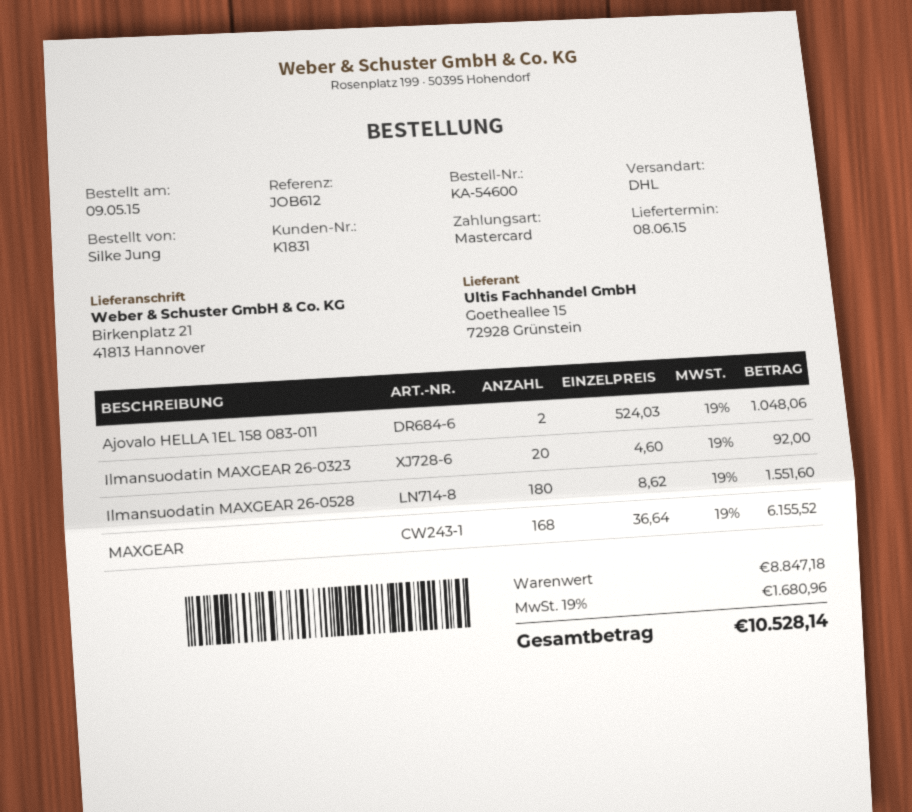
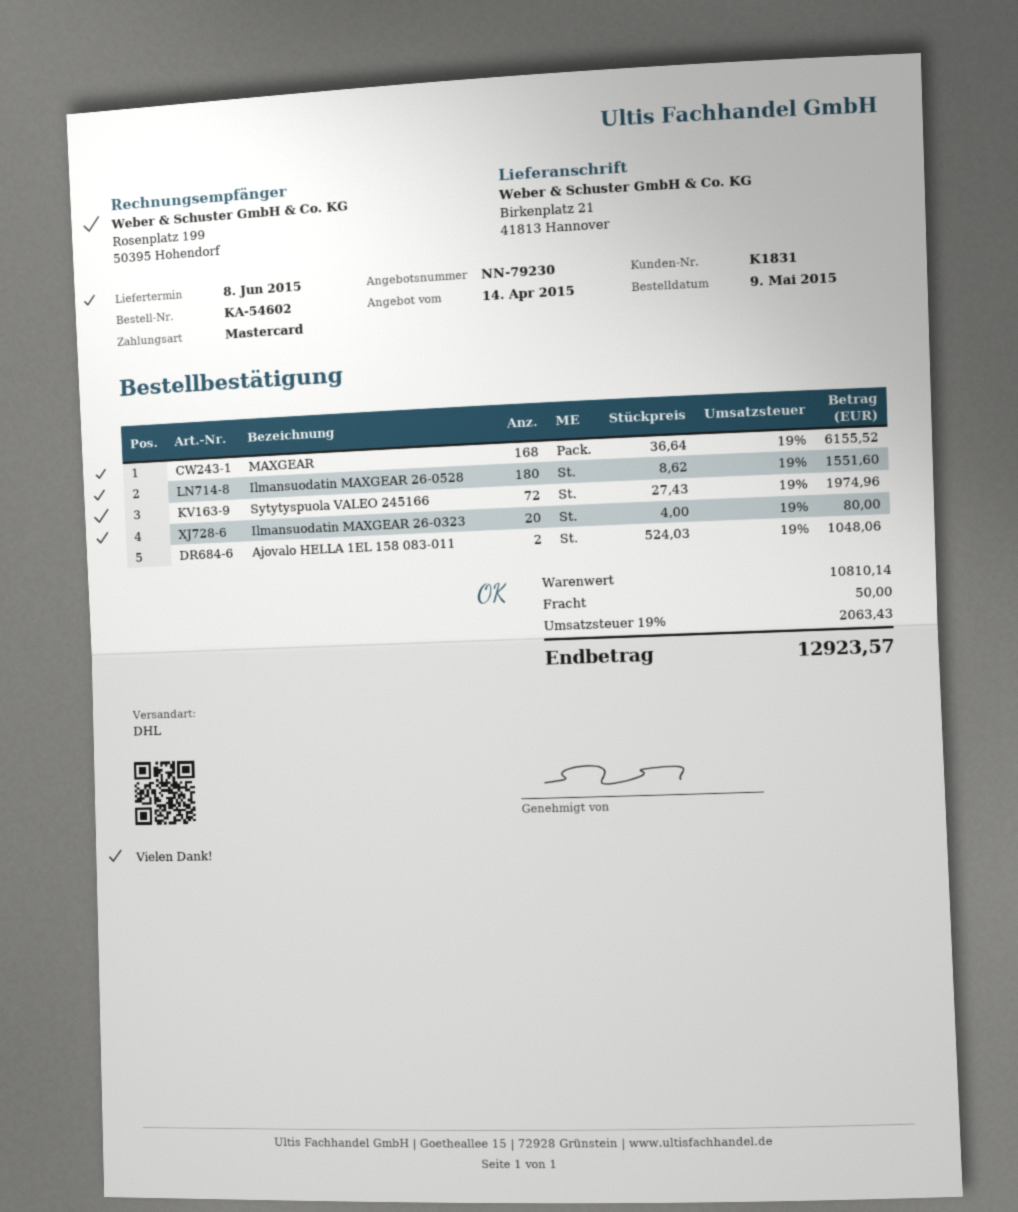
order number: KA-54600 -> KA-54602
Ilmansuodatin MAXGEAR 26-0323: 20 x 4.60 = 92.00 -> 20 x 4.00 = 80.00
Sytytyspuola VALEO 245166: none -> 72 x 27.43 = 1974.96
subtotal: 8847.18 -> 10810.14
shipping: none -> 50.00
tax: 19% = 1680.96 -> 19% = 2063.43
total: 10528.14 -> 12923.57

